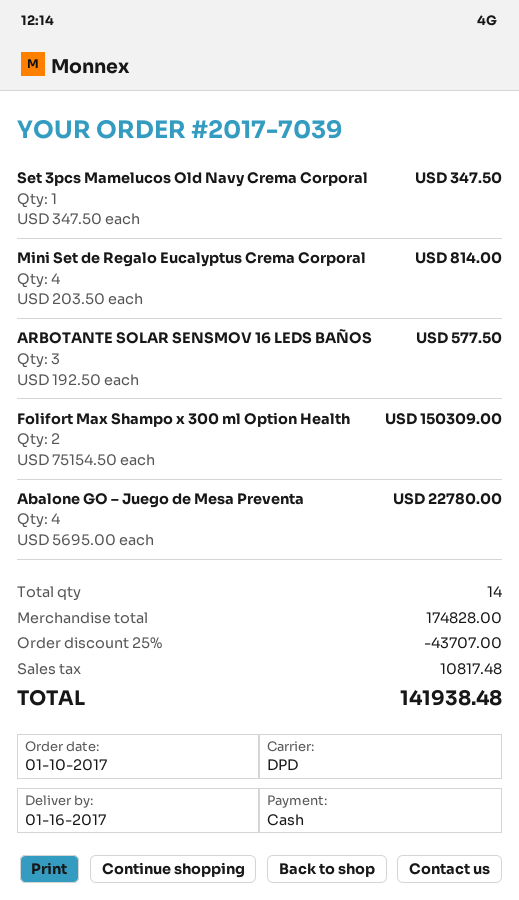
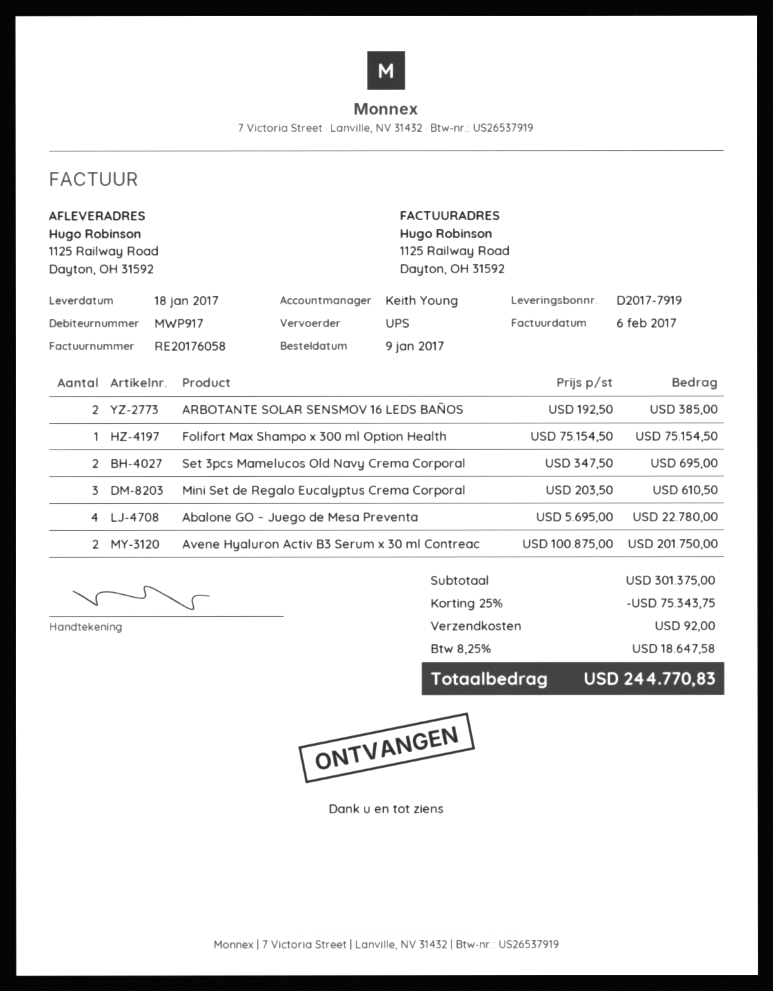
order date: 2017-01-10 -> 2017-01-09
delivery date: 2017-01-16 -> 2017-01-18
shipping method: DPD -> UPS
Set 3pcs Mamelucos Old Navy Crema Corporal: 1 x 347.50 = 347.50 -> 2 x 347.50 = 695.00
Mini Set de Regalo Eucalyptus Crema Corporal: 4 x 203.50 = 814.00 -> 3 x 203.50 = 610.50
ARBOTANTE SOLAR SENSMOV 16 LEDS BAÑOS: 3 x 192.50 = 577.50 -> 2 x 192.50 = 385.00
Folifort Max Shampo x 300 ml Option Health: 2 x 75154.50 = 150309.00 -> 1 x 75154.50 = 75154.50
Avene Hyaluron Activ B3 Serum x 30 ml Contreac: none -> 2 x 100875.00 = 201750.00
subtotal: 174828.00 -> 301375.00
discount: 25% = 43707.00 -> 25% = 75343.75
shipping: none -> 92.00
tax: 10817.48 -> 18647.58
total: 141938.48 -> 244770.83

